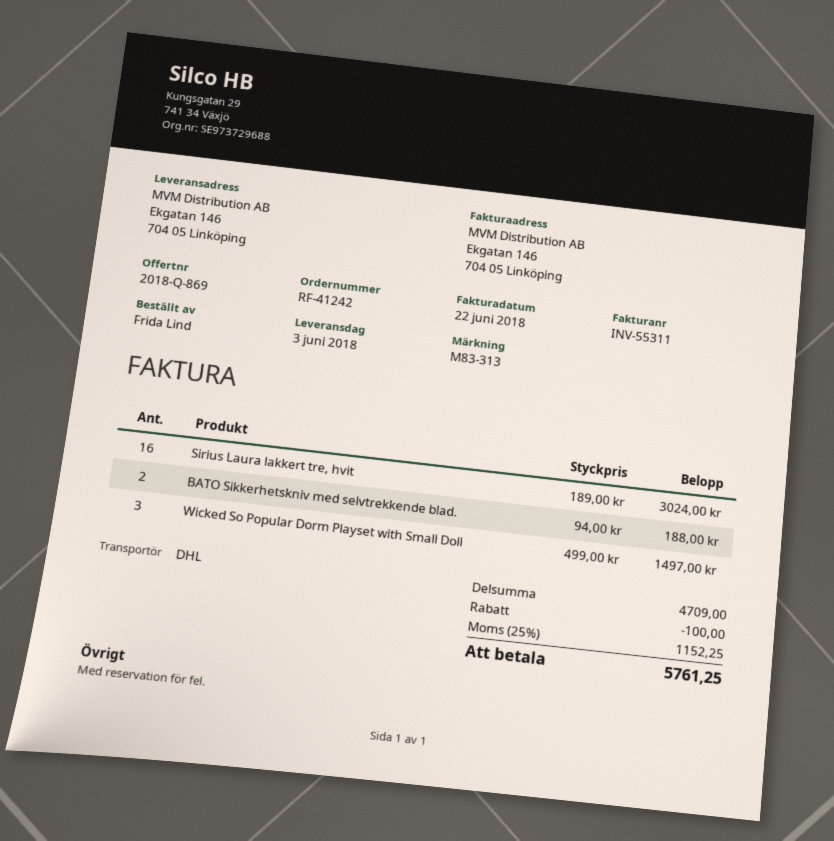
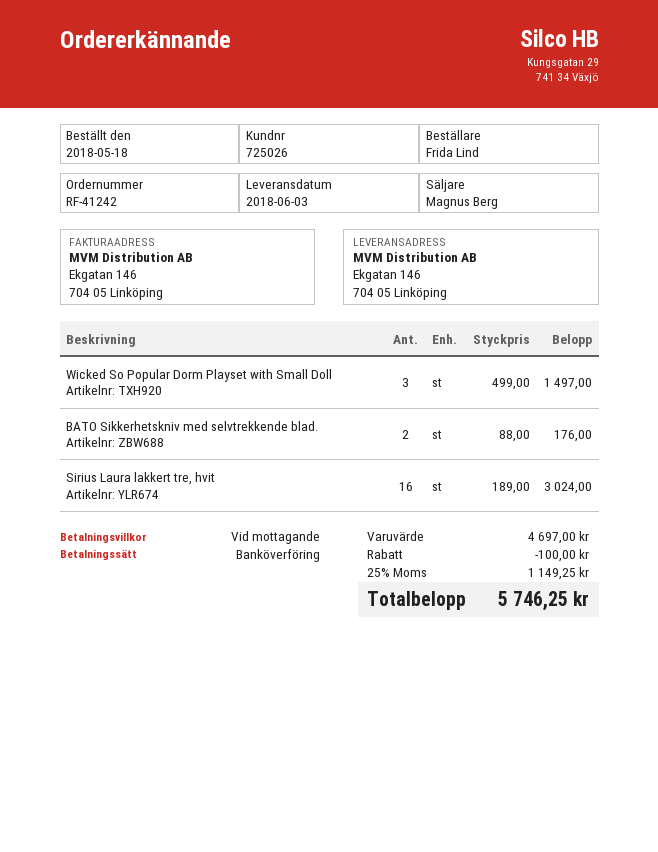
BATO Sikkerhetskniv med selvtrekkende blad.: 2 x 94.00 = 188.00 -> 2 x 88.00 = 176.00
subtotal: 4709.00 -> 4697.00
tax: 25% = 1152.25 -> 25% = 1149.25
total: 5761.25 -> 5746.25

